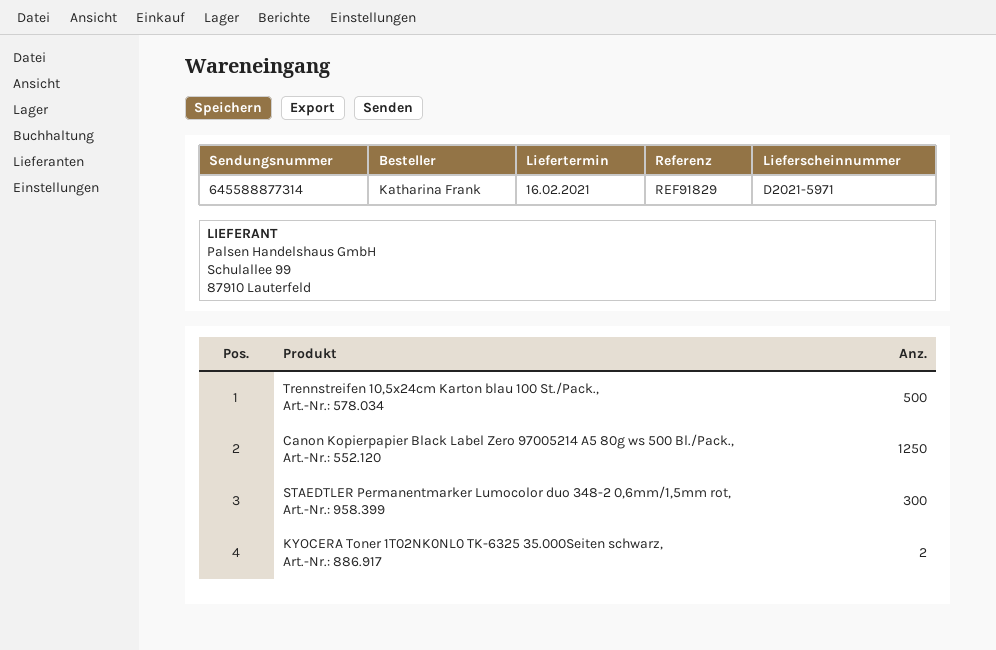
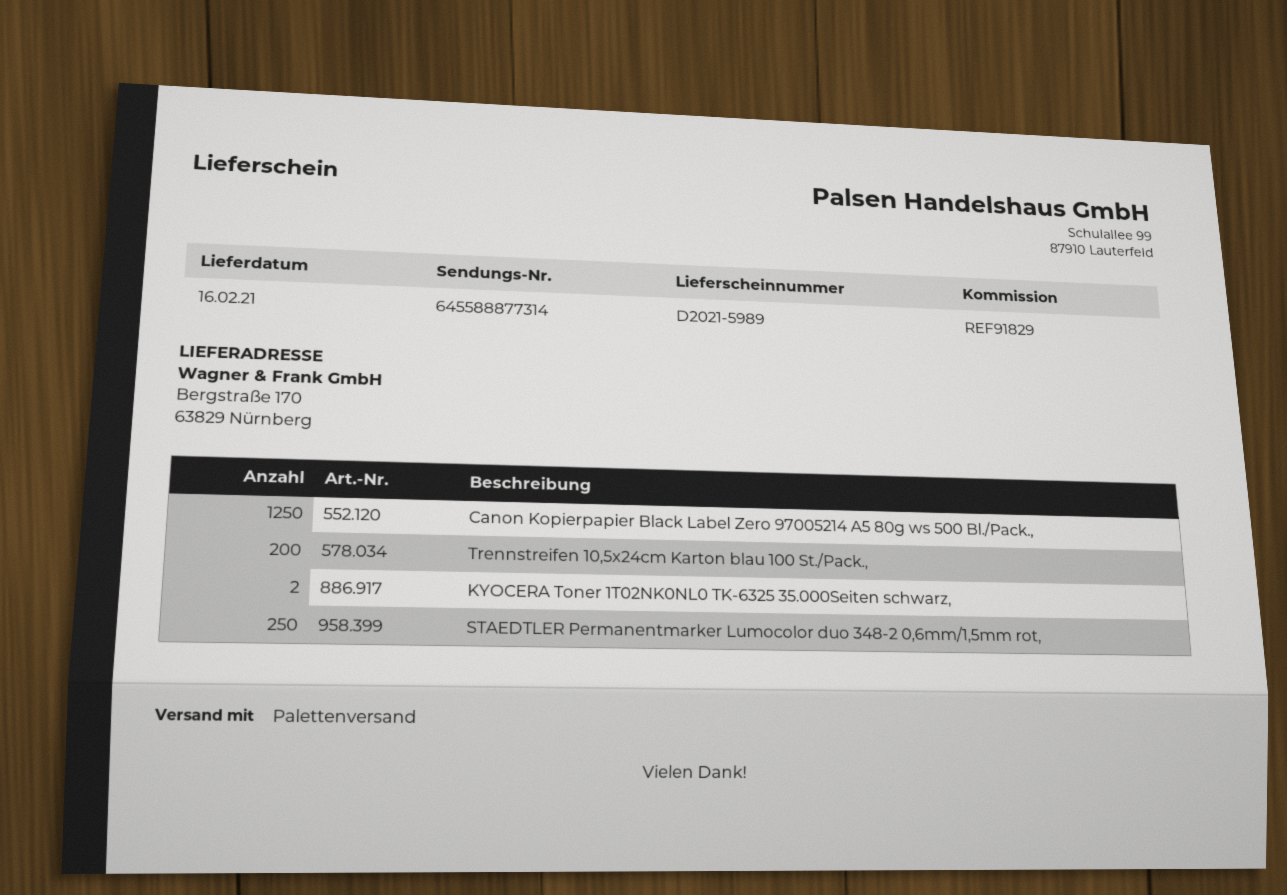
delivery note number: D2021-5971 -> D2021-5989
Trennstreifen 10,5x24cm Karton blau 100 St./Pack.,: 500 -> 200
STAEDTLER Permanentmarker Lumocolor duo 348-2 0,6mm/1,5mm rot,: 300 -> 250

